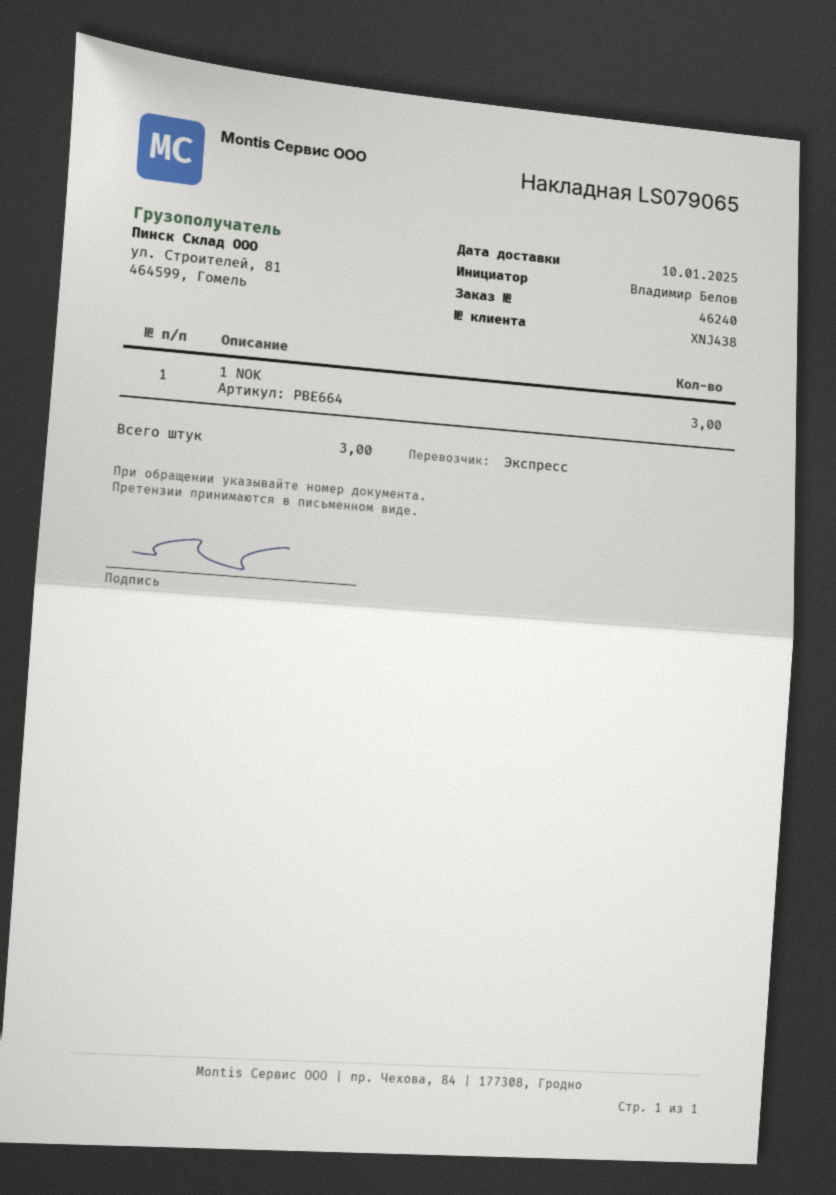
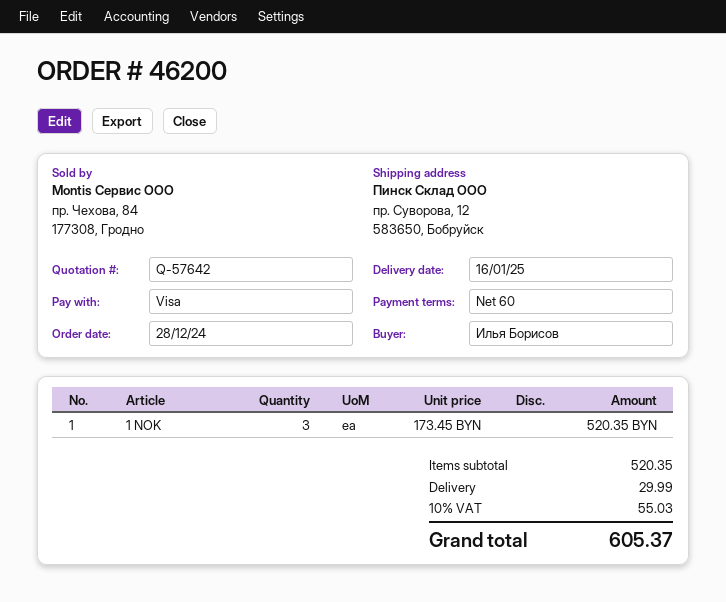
order number: 46240 -> 46200
delivery date: 2025-01-10 -> 2025-01-16
ordered by: Владимир Белов -> Илья Борисов
ship to: ул. Строителей, 81, 464599, Гомель -> пр. Суворова, 12, 583650, Бобруйск

